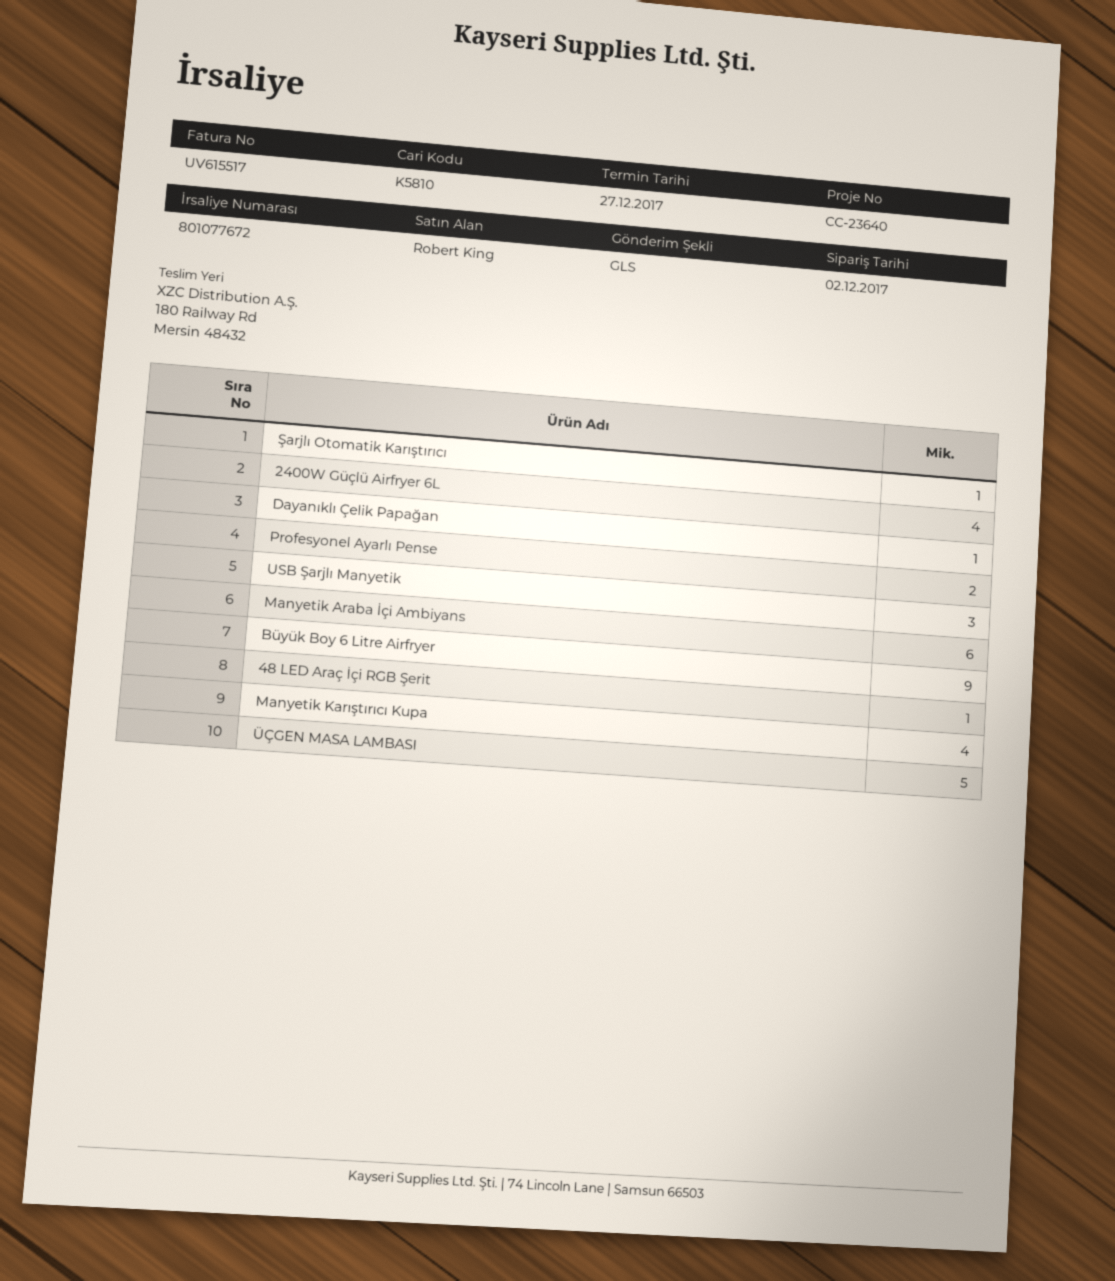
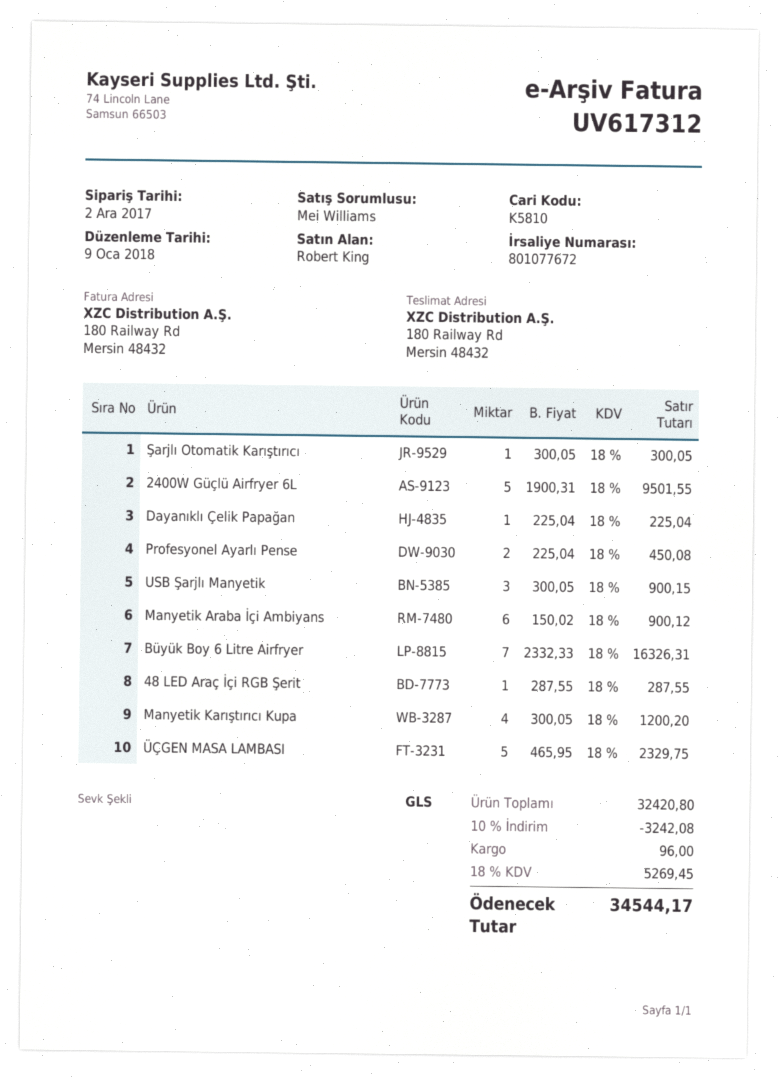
invoice number: UV615517 -> UV617312
2400W Güçlü Airfryer 6L: 4 -> 5
Büyük Boy 6 Litre Airfryer: 9 -> 7

